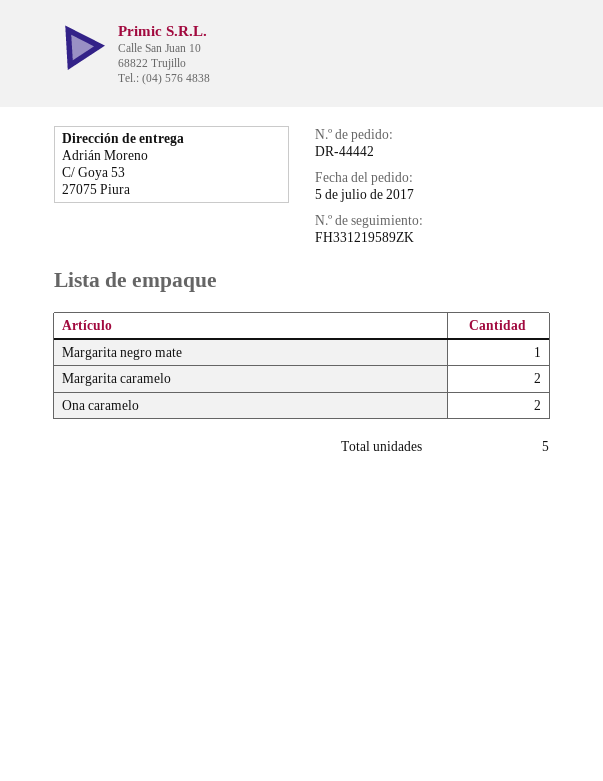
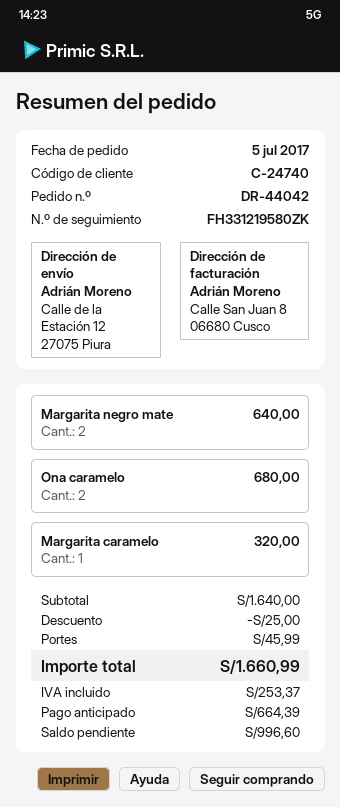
order number: DR-44442 -> DR-44042
tracking number: FH331219589ZK -> FH331219580ZK
ship to: C/ Goya 53, 27075 Piura -> Calle de la Estación 12, 27075 Piura
Margarita negro mate: 1 -> 2
Margarita caramelo: 2 -> 1

